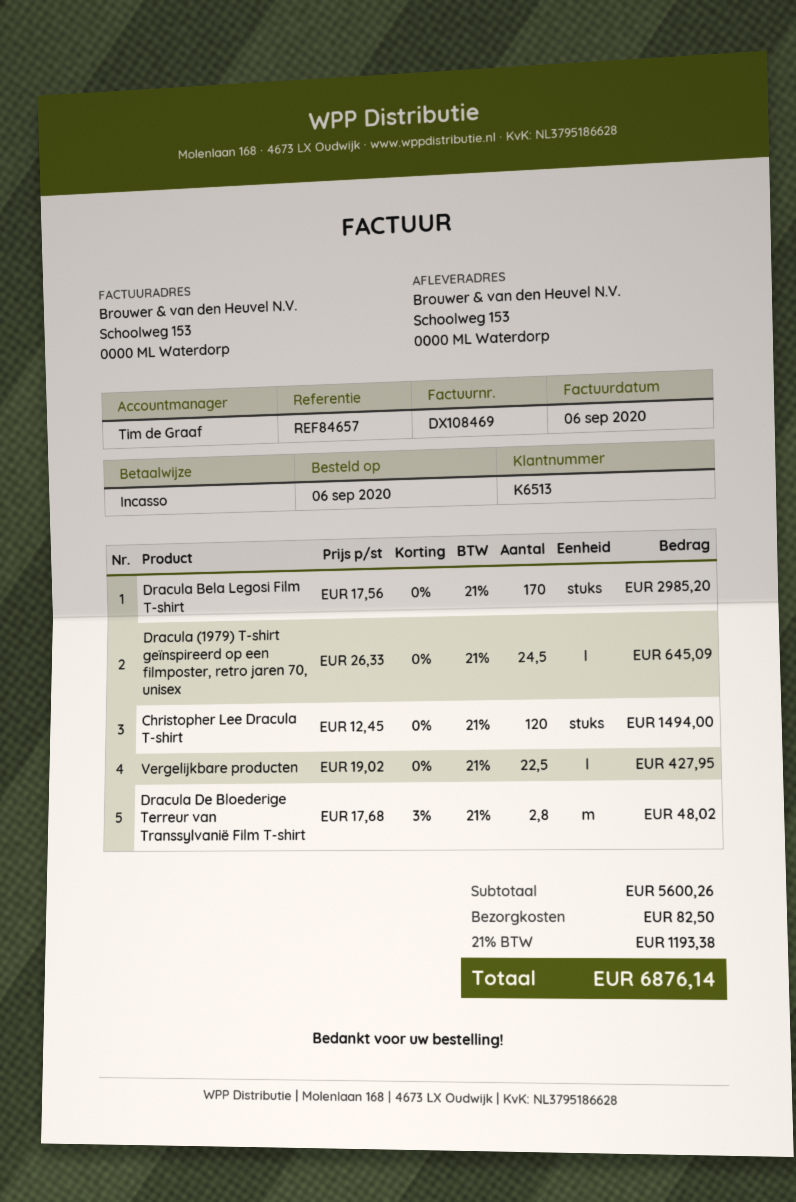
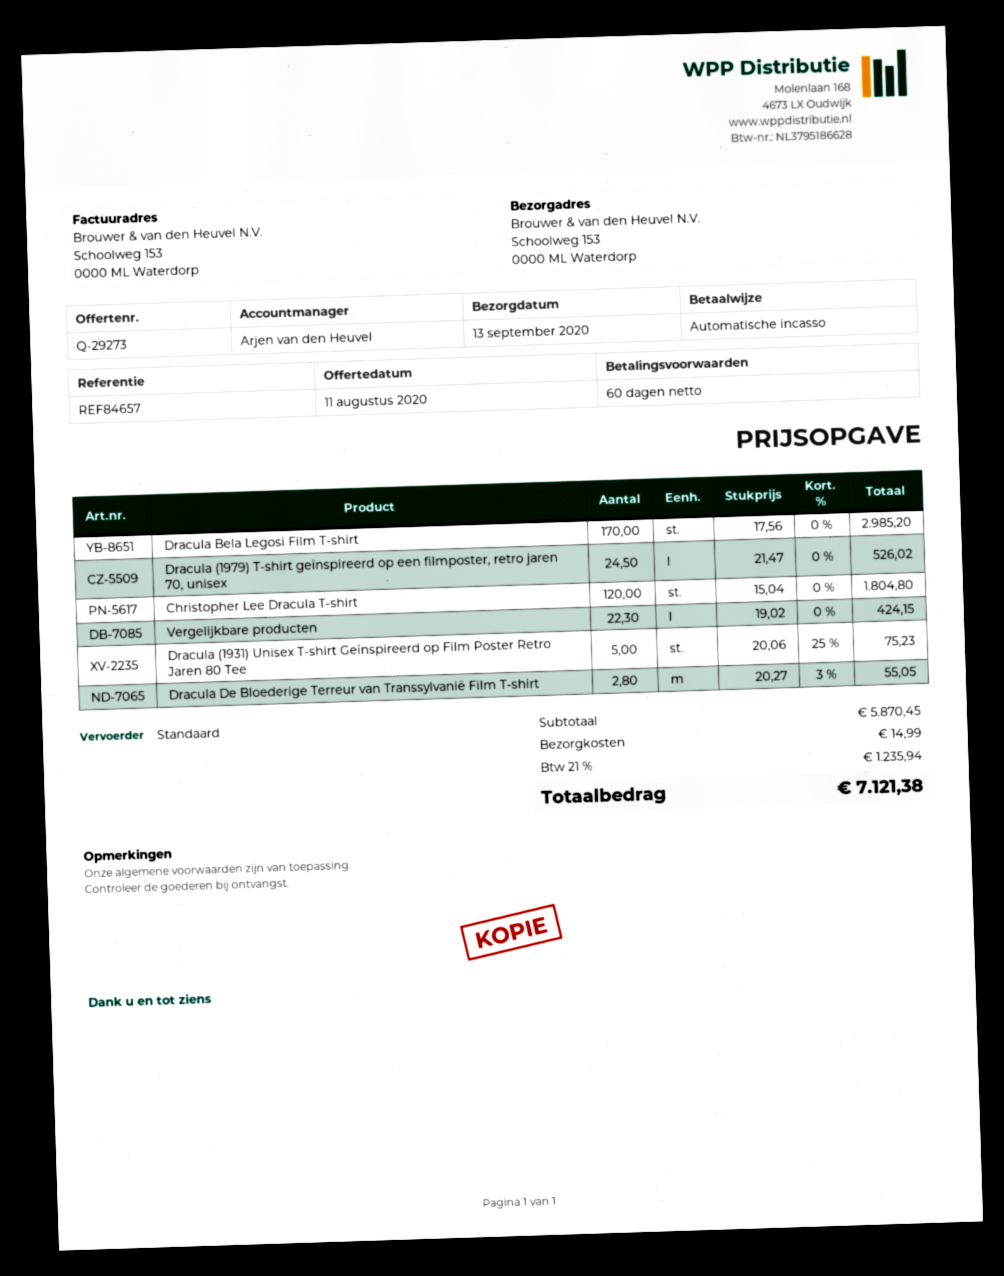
sales rep: Tim de Graaf -> Arjen van den Heuvel
Dracula (1979) T-shirt geïnspireerd op een filmposter, retro jaren 70, unisex: 24.5 x 26.33 = 645.09 -> 24.5 x 21.47 = 526.02
Christopher Lee Dracula T-shirt: 120 x 12.45 = 1494.00 -> 120 x 15.04 = 1804.80
Vergelijkbare producten: 22.5 x 19.02 = 427.95 -> 22.3 x 19.02 = 424.15
Dracula De Bloederige Terreur van Transsylvanië Film T-shirt: 2.8 x 17.68 - 3% = 48.02 -> 2.8 x 20.27 - 3% = 55.05
Dracula (1931) Unisex T-shirt Geïnspireerd op Film Poster Retro Jaren 80 Tee: none -> 5 x 20.06 - 25% = 75.23
subtotal: 5600.26 -> 5870.45
shipping: 82.50 -> 14.99
tax: 21% = 1193.38 -> 21% = 1235.94
total: 6876.14 -> 7121.38

